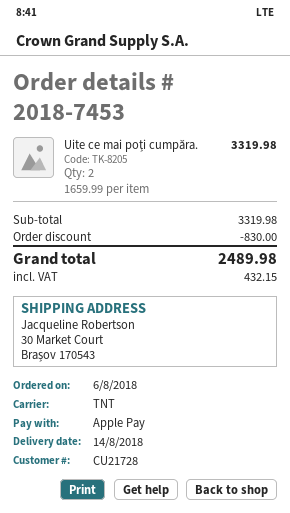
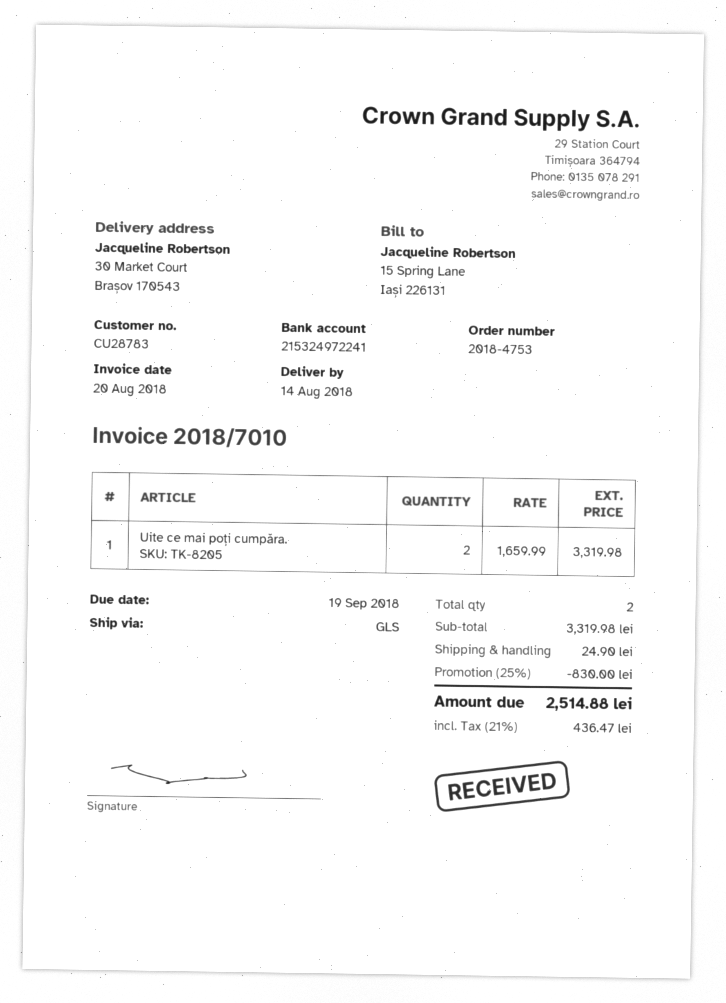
order number: 2018-7453 -> 2018-4753
customer number: CU21728 -> CU28783
shipping method: TNT -> GLS
shipping: none -> 24.90
tax: 432.15 -> 436.47
total: 2489.98 -> 2514.88

